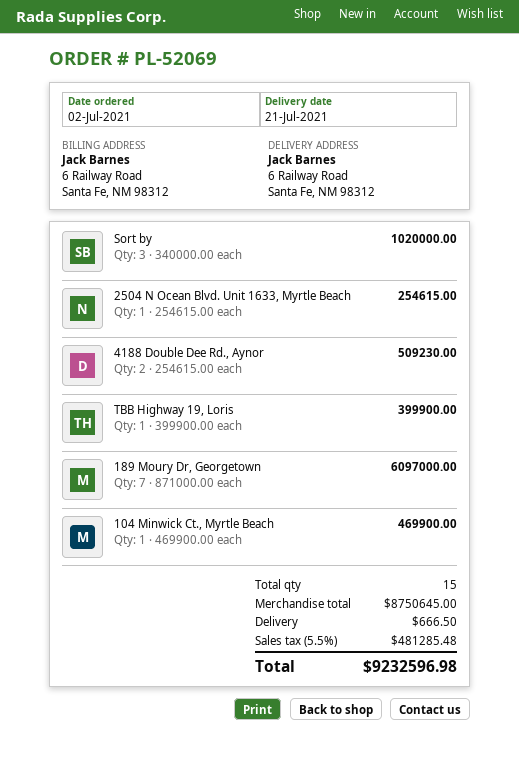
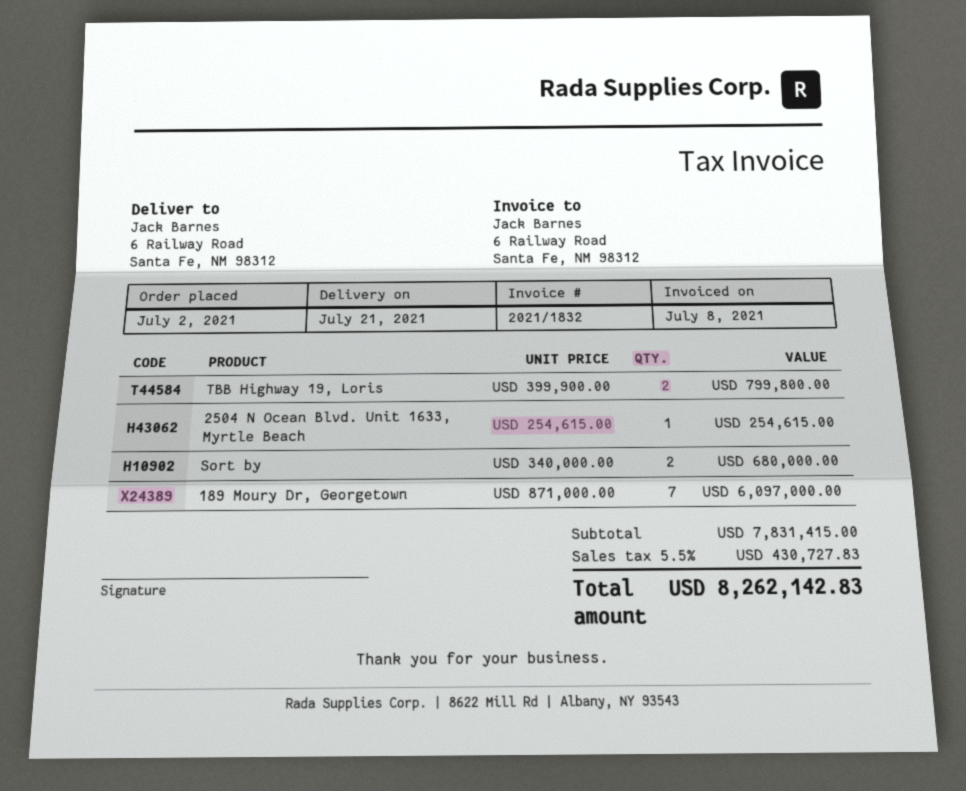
Sort by: 3 x 340000.00 = 1020000.00 -> 2 x 340000.00 = 680000.00
4188 Double Dee Rd., Aynor: 2 x 254615.00 = 509230.00 -> none
TBB Highway 19, Loris: 1 x 399900.00 = 399900.00 -> 2 x 399900.00 = 799800.00
104 Minwick Ct., Myrtle Beach: 1 x 469900.00 = 469900.00 -> none
subtotal: 8750645.00 -> 7831415.00
shipping: 666.50 -> none
tax: 5.5% = 481285.48 -> 5.5% = 430727.83
total: 9232596.98 -> 8262142.83

